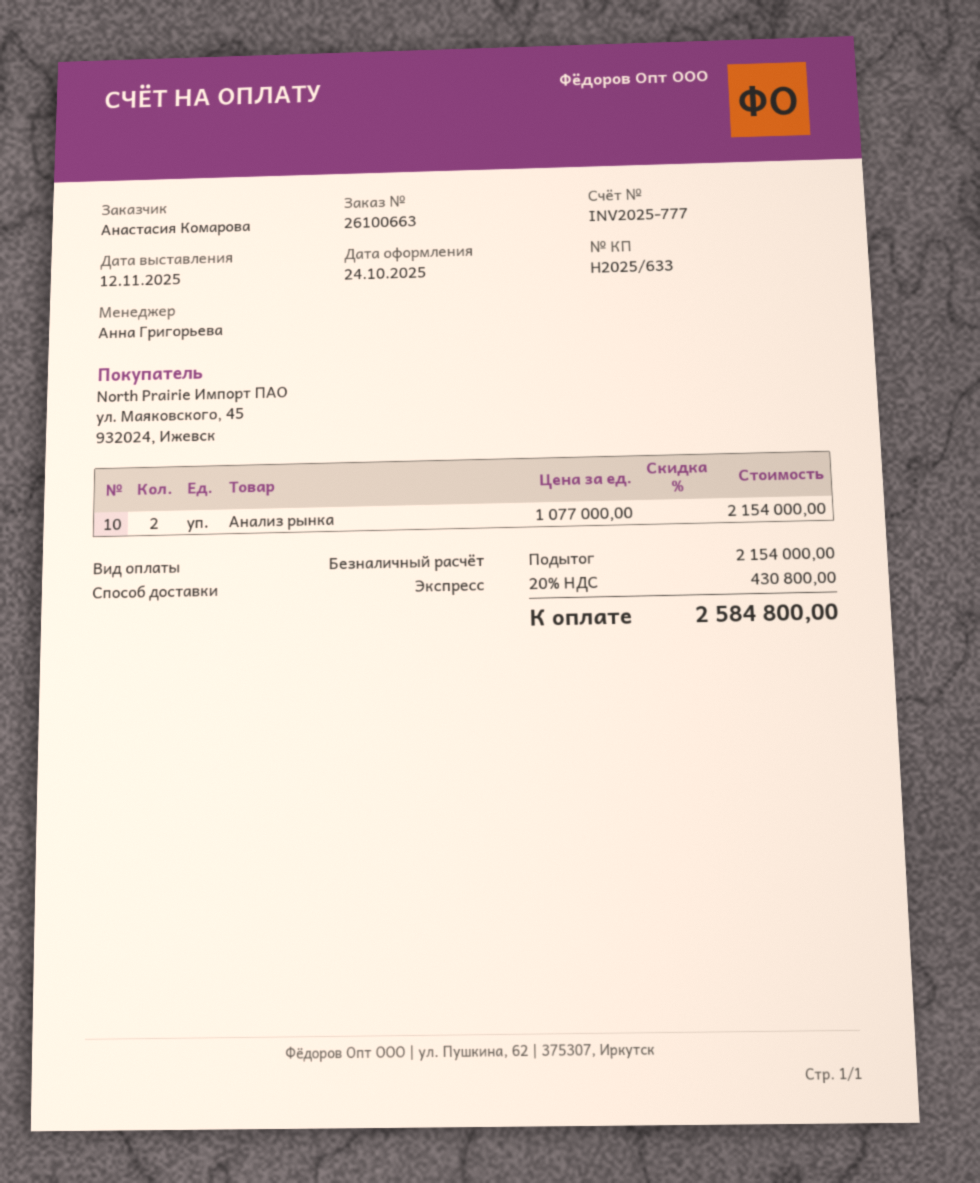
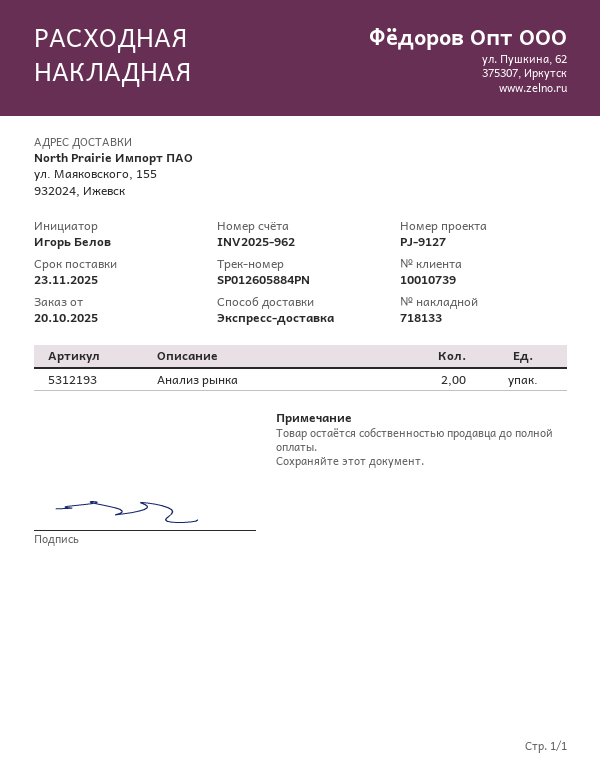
order date: 2025-10-24 -> 2025-10-20
invoice number: INV2025-777 -> INV2025-962
ordered by: Анастасия Комарова -> Игорь Белов

